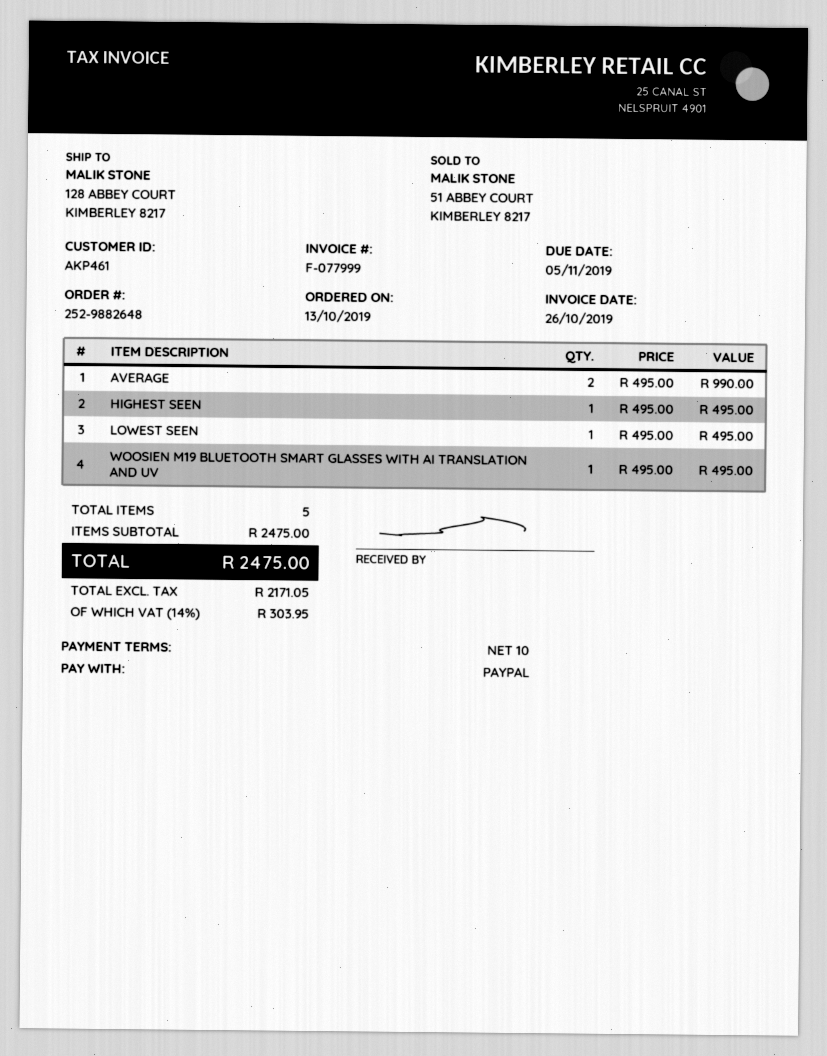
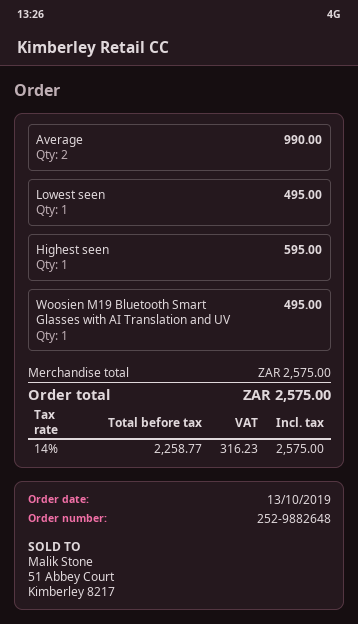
HIGHEST SEEN: 1 for 495.00 -> 1 for 595.00
subtotal: 2475.00 -> 2575.00
net: 2171.05 -> 2258.77
tax: 14% = 303.95 -> 14% = 316.23
total: 2475.00 -> 2575.00

